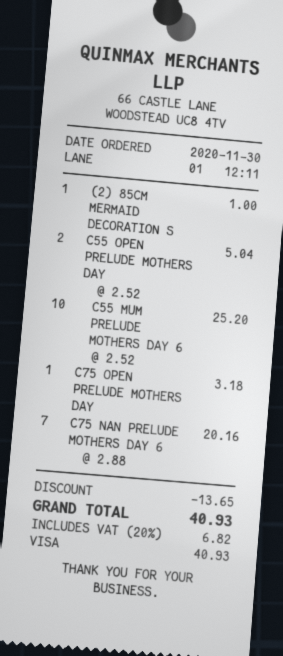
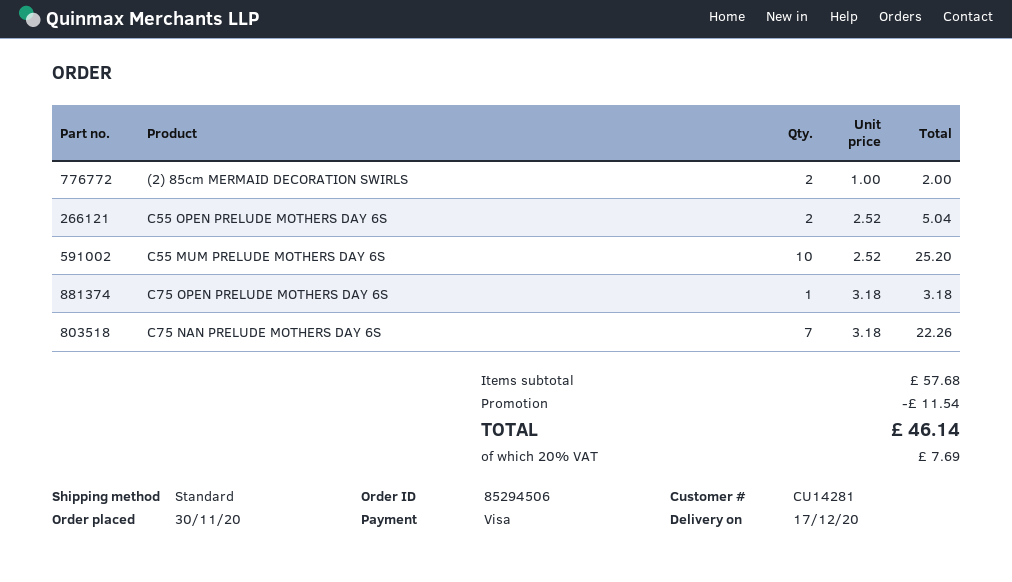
(2) 85CM MERMAID DECORATION S: 1 x 1.00 = 1.00 -> 2 x 1.00 = 2.00
C75 NAN PRELUDE MOTHERS DAY 6: 7 x 2.88 = 20.16 -> 7 x 3.18 = 22.26
discount: 13.65 -> 11.54
tax: 20% = 6.82 -> 20% = 7.69
total: 40.93 -> 46.14

